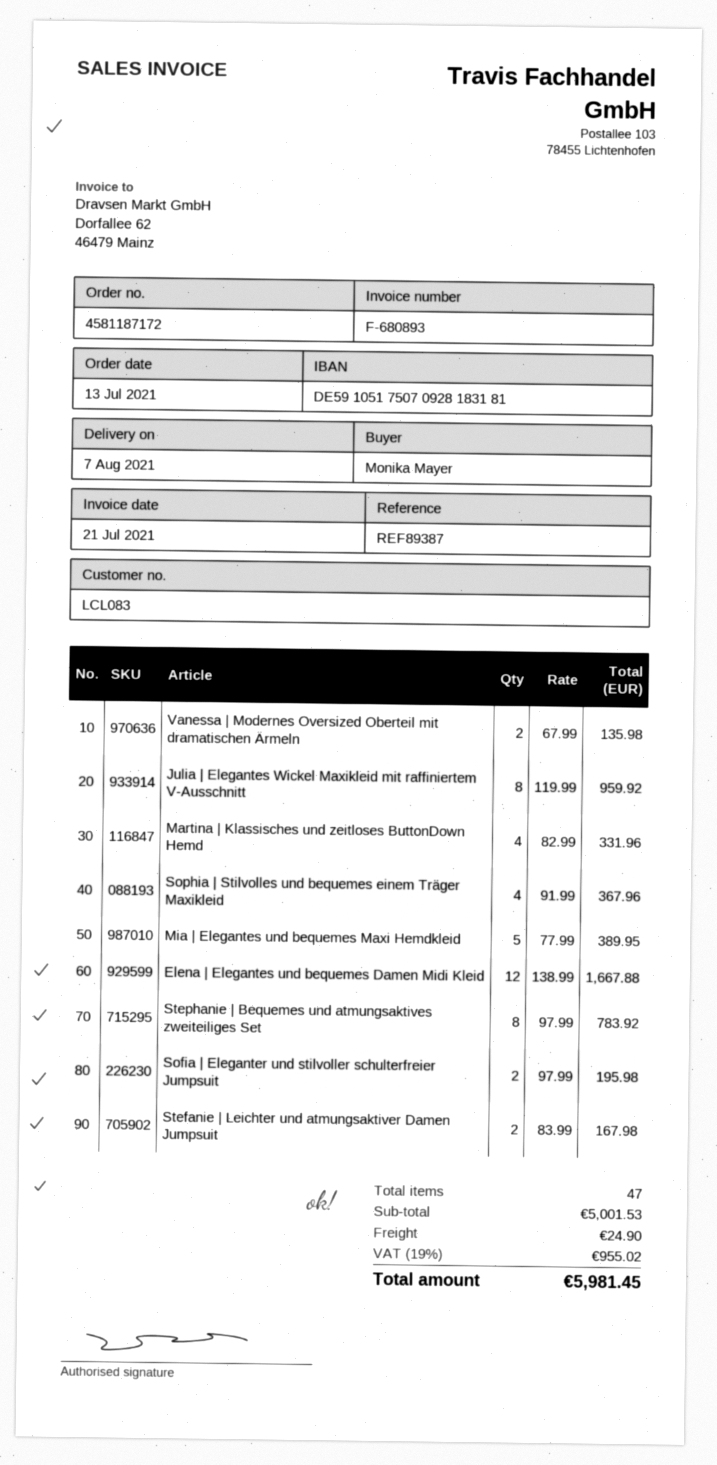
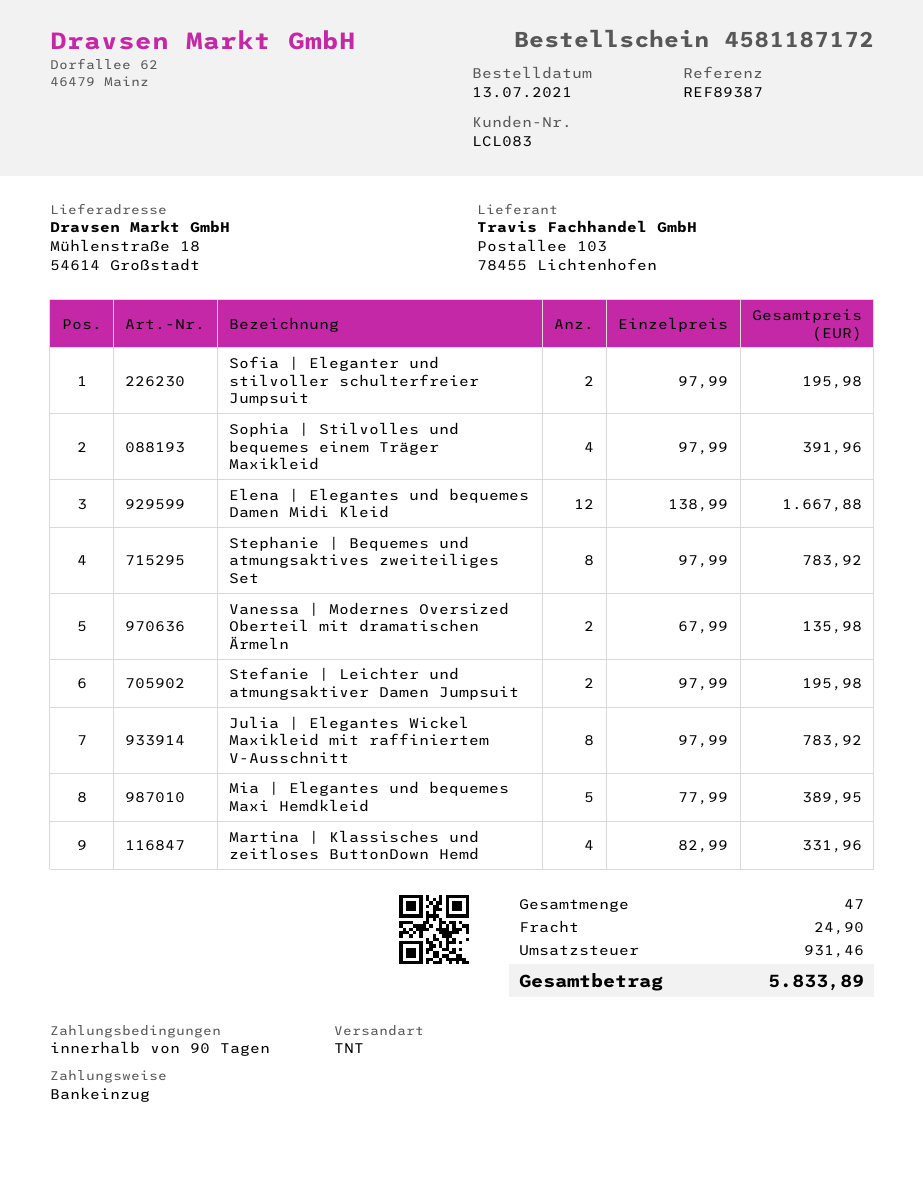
Julia | Elegantes Wickel Maxikleid mit raffiniertem V-Ausschnitt: 8 x 119.99 = 959.92 -> 8 x 97.99 = 783.92
Sophia | Stilvolles und bequemes einem Träger Maxikleid: 4 x 91.99 = 367.96 -> 4 x 97.99 = 391.96
Stefanie | Leichter und atmungsaktiver Damen Jumpsuit: 2 x 83.99 = 167.98 -> 2 x 97.99 = 195.98
tax: 955.02 -> 931.46
total: 5981.45 -> 5833.89

